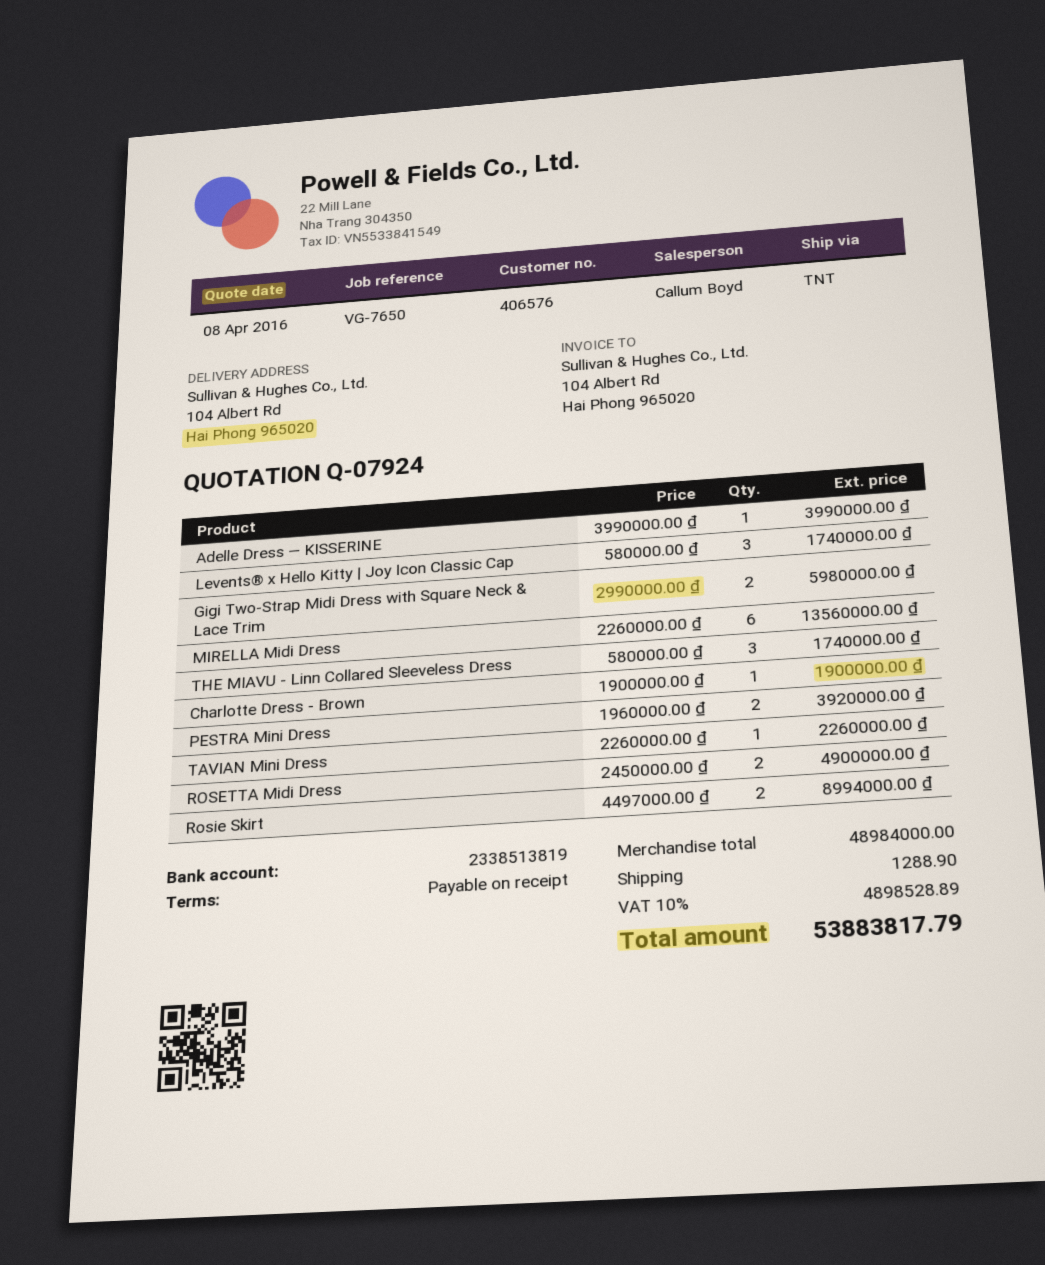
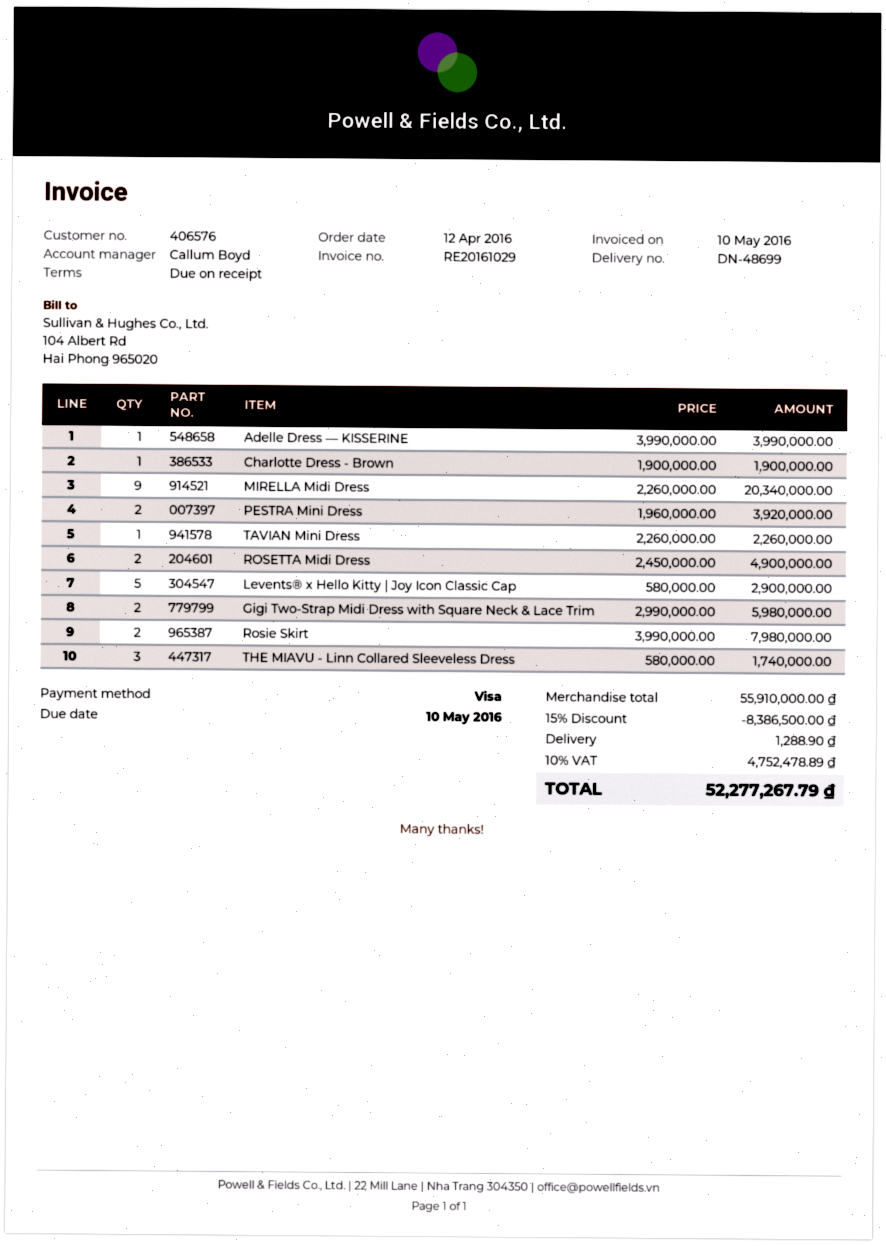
Levents® x Hello Kitty | Joy Icon Classic Cap: 3 x 580000.00 = 1740000.00 -> 5 x 580000.00 = 2900000.00
MIRELLA Midi Dress: 6 x 2260000.00 = 13560000.00 -> 9 x 2260000.00 = 20340000.00
Rosie Skirt: 2 x 4497000.00 = 8994000.00 -> 2 x 3990000.00 = 7980000.00
subtotal: 48984000.00 -> 55910000.00
discount: none -> 15% = 8386500.00
tax: 10% = 4898528.89 -> 10% = 4752478.89
total: 53883817.79 -> 52277267.79

